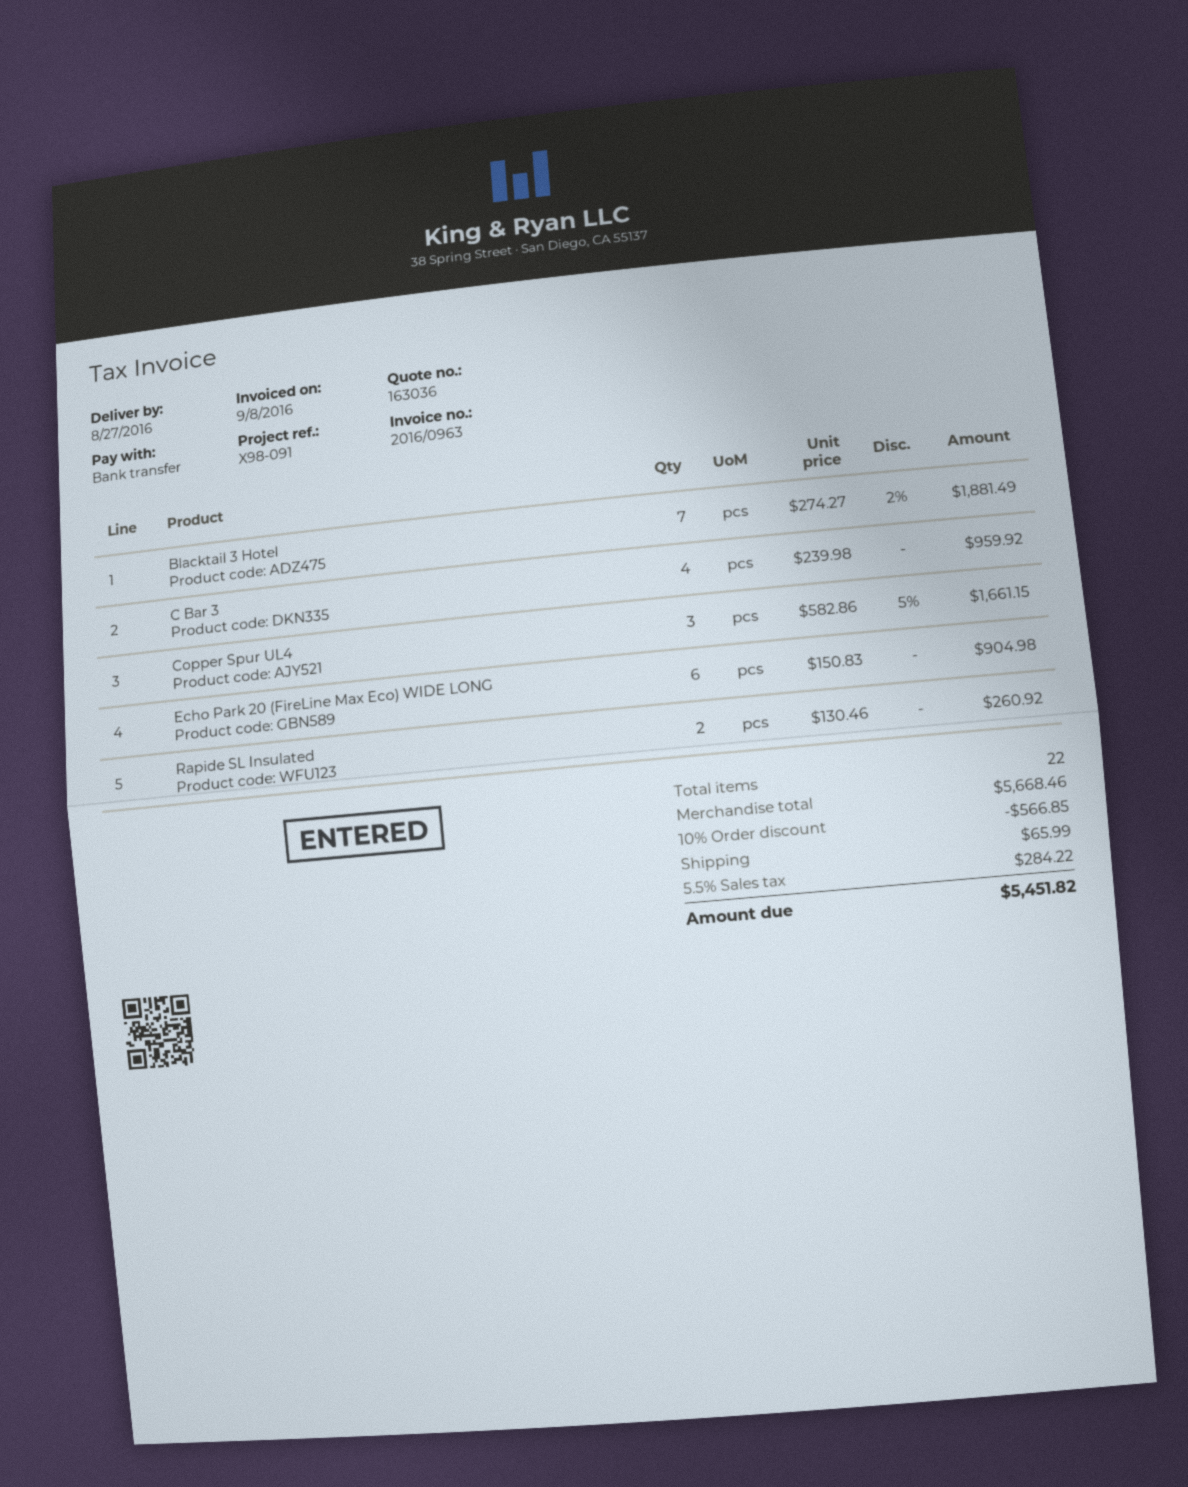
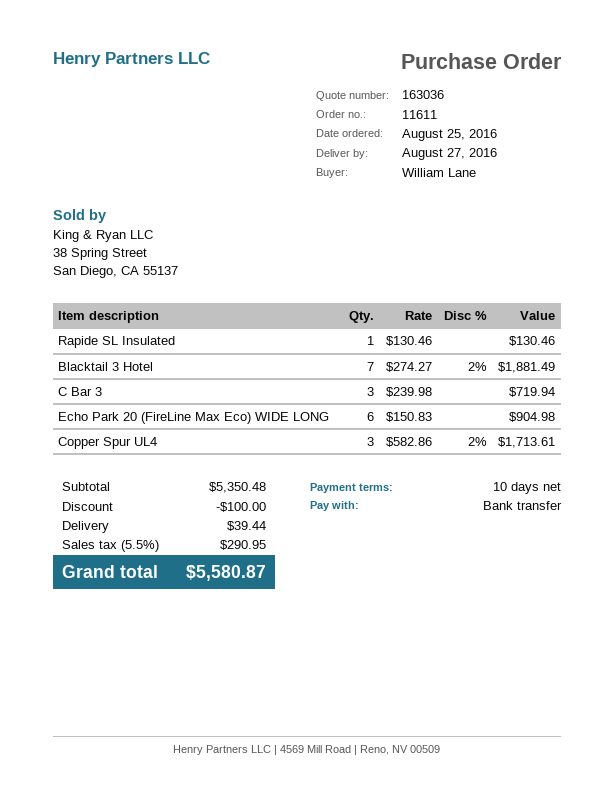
C Bar 3: 4 x 239.98 = 959.92 -> 3 x 239.98 = 719.94
Copper Spur UL4: 3 x 582.86 - 5% = 1661.15 -> 3 x 582.86 - 2% = 1713.61
Rapide SL Insulated: 2 x 130.46 = 260.92 -> 1 x 130.46 = 130.46
subtotal: 5668.46 -> 5350.48
discount: 566.85 -> 100.00
shipping: 65.99 -> 39.44
tax: 5.5% = 284.22 -> 5.5% = 290.95
total: 5451.82 -> 5580.87

